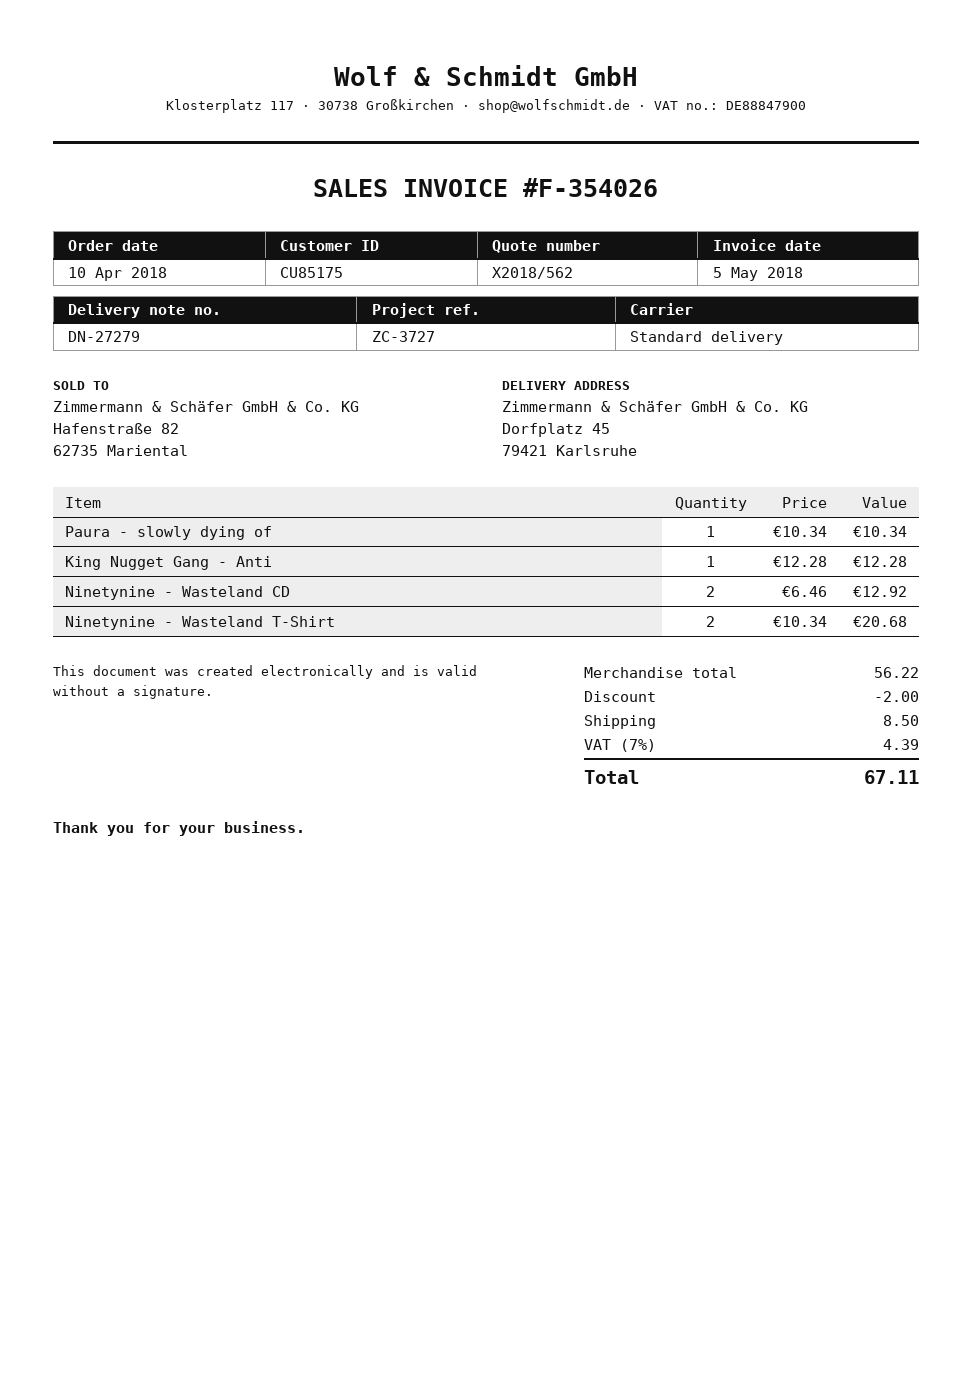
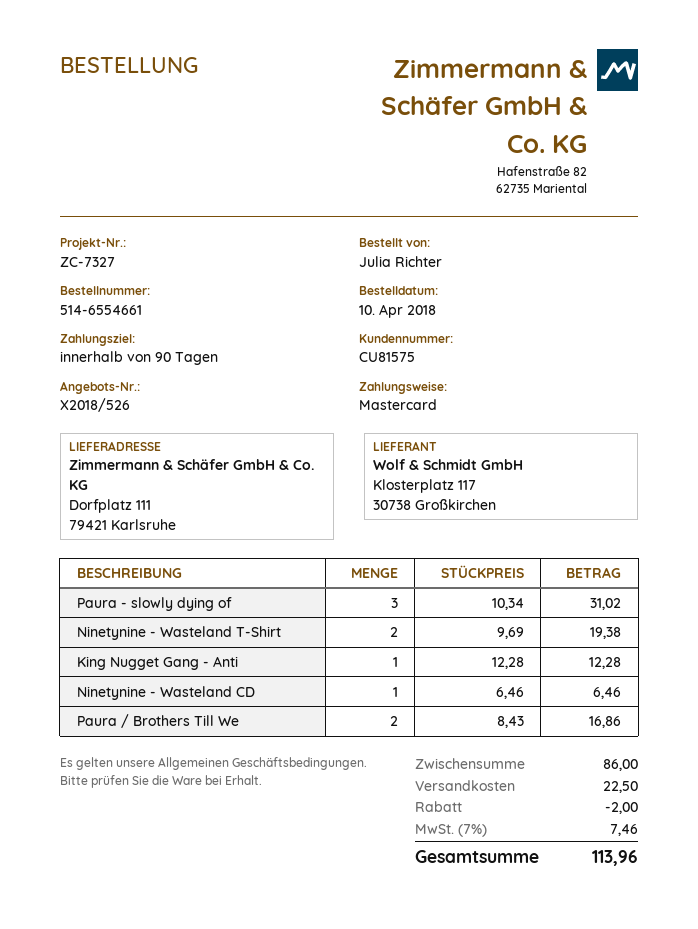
quote number: X2018/562 -> X2018/526
customer number: CU85175 -> CU81575
reference: ZC-3727 -> ZC-7327
ship to: Dorfplatz 45, 79421 Karlsruhe -> Dorfplatz 111, 79421 Karlsruhe
Paura - slowly dying of: 1 x 10.34 = 10.34 -> 3 x 10.34 = 31.02
Ninetynine - Wasteland CD: 2 x 6.46 = 12.92 -> 1 x 6.46 = 6.46
Ninetynine - Wasteland T-Shirt: 2 x 10.34 = 20.68 -> 2 x 9.69 = 19.38
Paura / Brothers Till We: none -> 2 x 8.43 = 16.86
subtotal: 56.22 -> 86.00
shipping: 8.50 -> 22.50
tax: 7% = 4.39 -> 7% = 7.46
total: 67.11 -> 113.96

